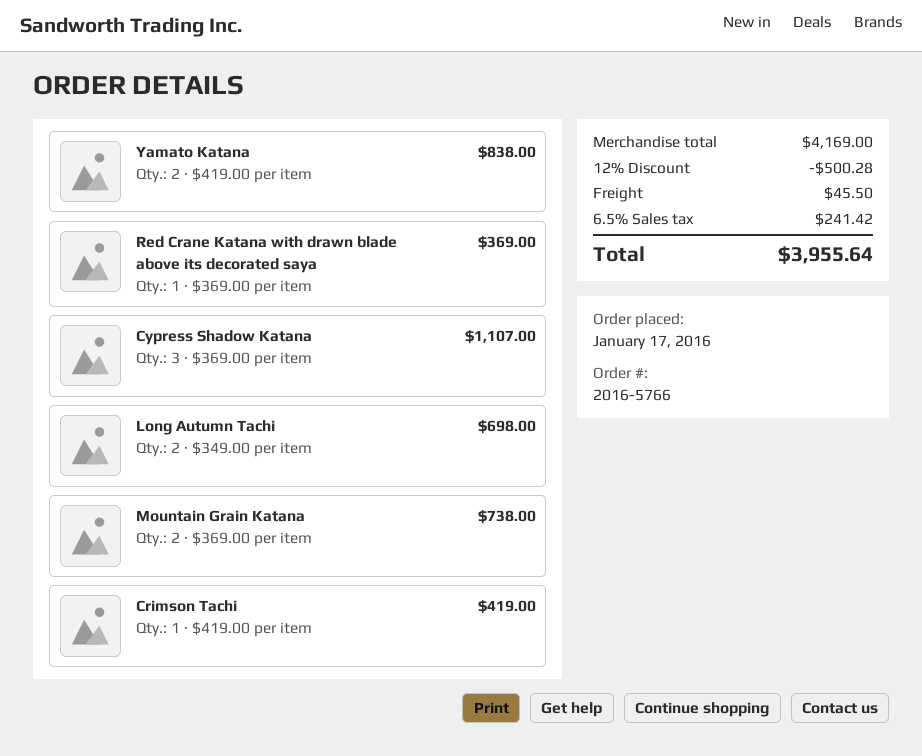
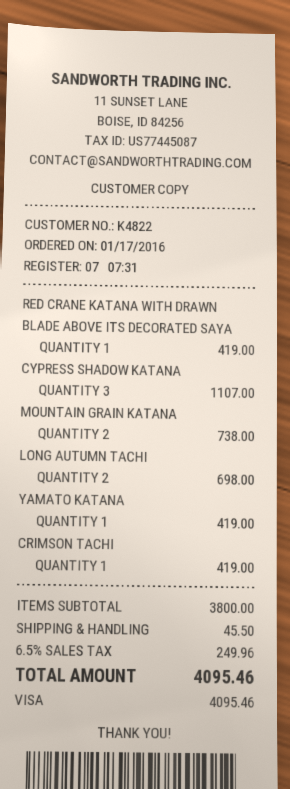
Yamato Katana: 2 for 838.00 -> 1 for 419.00
Red Crane Katana with drawn blade above its decorated saya: 1 for 369.00 -> 1 for 419.00
subtotal: 4169.00 -> 3800.00
discount: 12% = 500.28 -> none
tax: 6.5% = 241.42 -> 6.5% = 249.96
total: 3955.64 -> 4095.46

